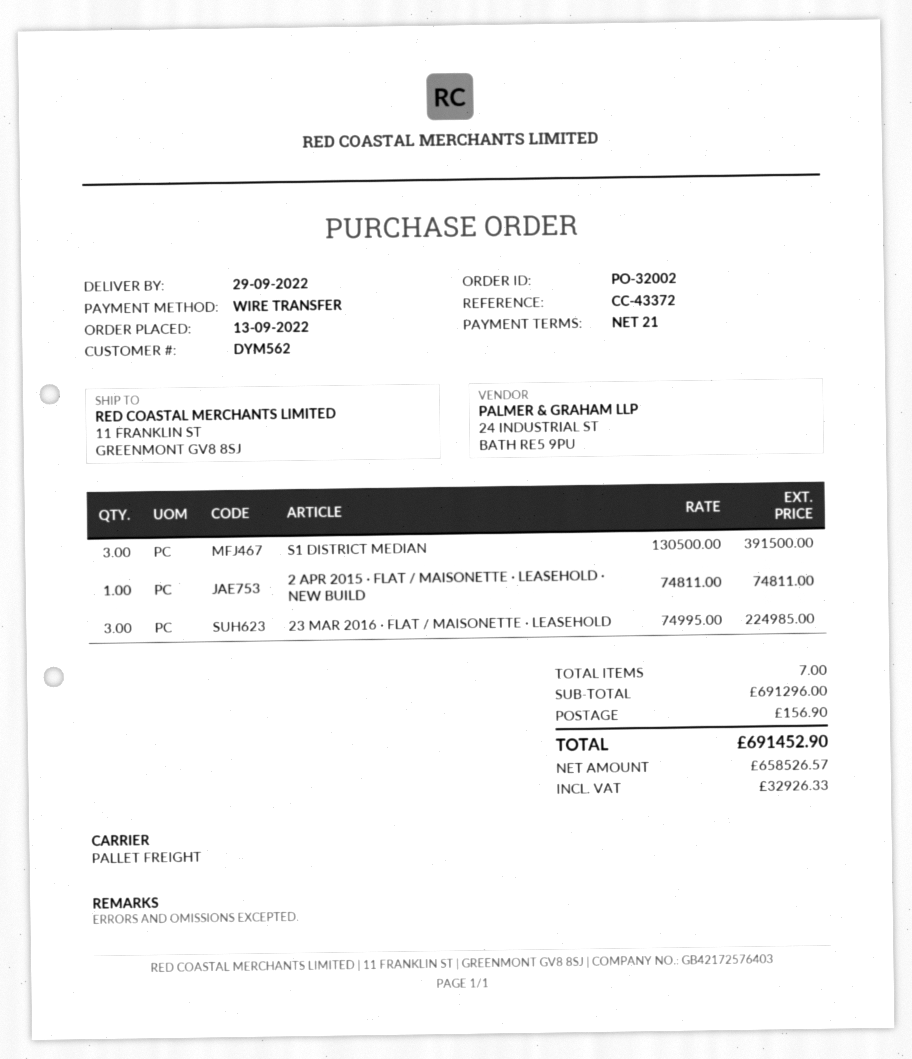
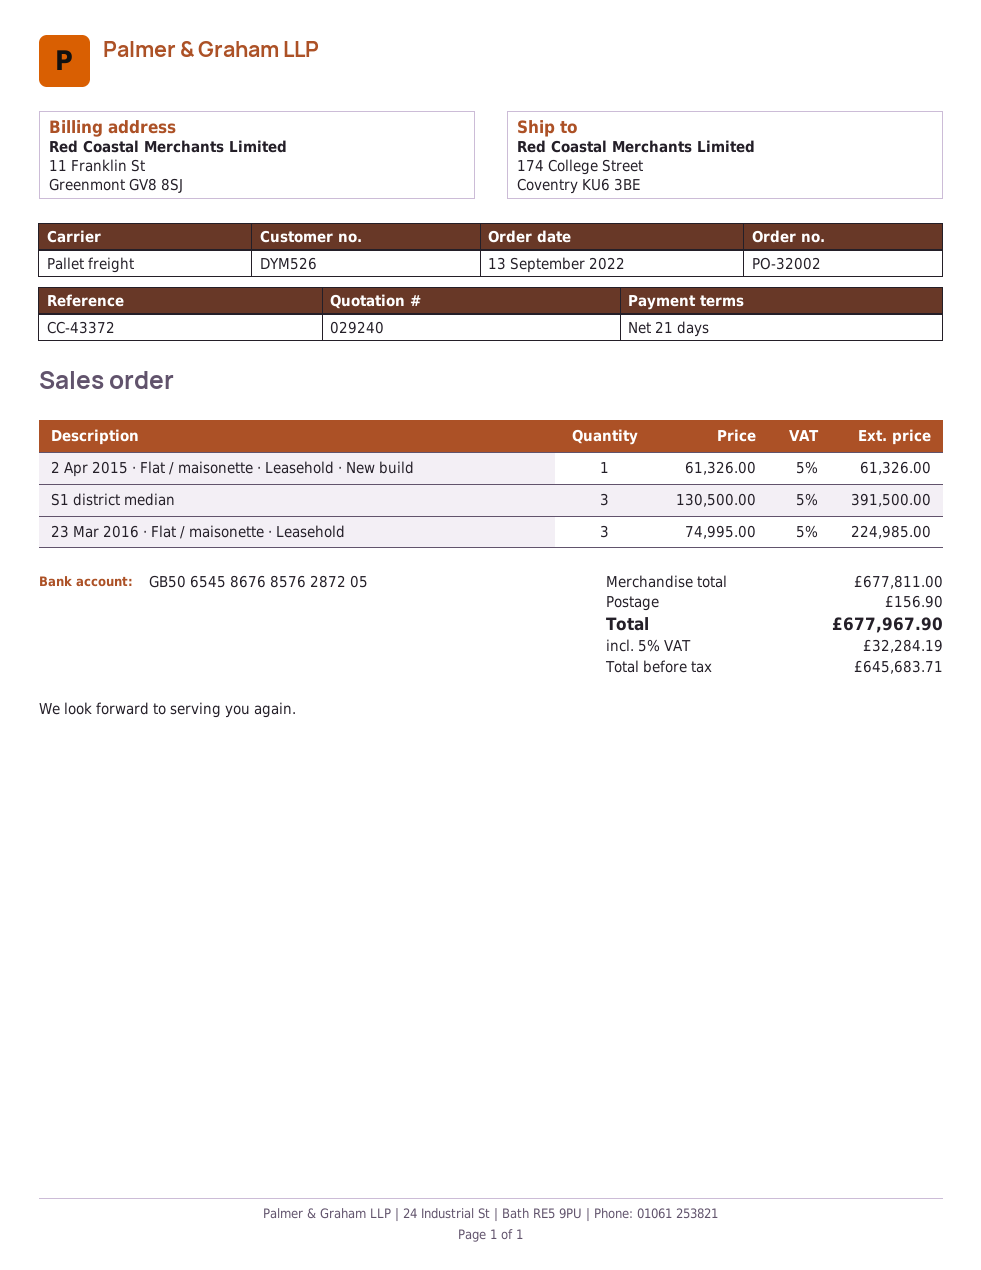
customer number: DYM562 -> DYM526
ship to: 11 FRANKLIN ST, GREENMONT GV8 8SJ -> 174 College Street, Coventry KU6 3BE
2 APR 2015 · FLAT / MAISONETTE · LEASEHOLD · NEW BUILD: 1 x 74811.00 = 74811.00 -> 1 x 61326.00 = 61326.00
subtotal: 691296.00 -> 677811.00
net: 658526.57 -> 645683.71
tax: 32926.33 -> 32284.19
total: 691452.90 -> 677967.90

